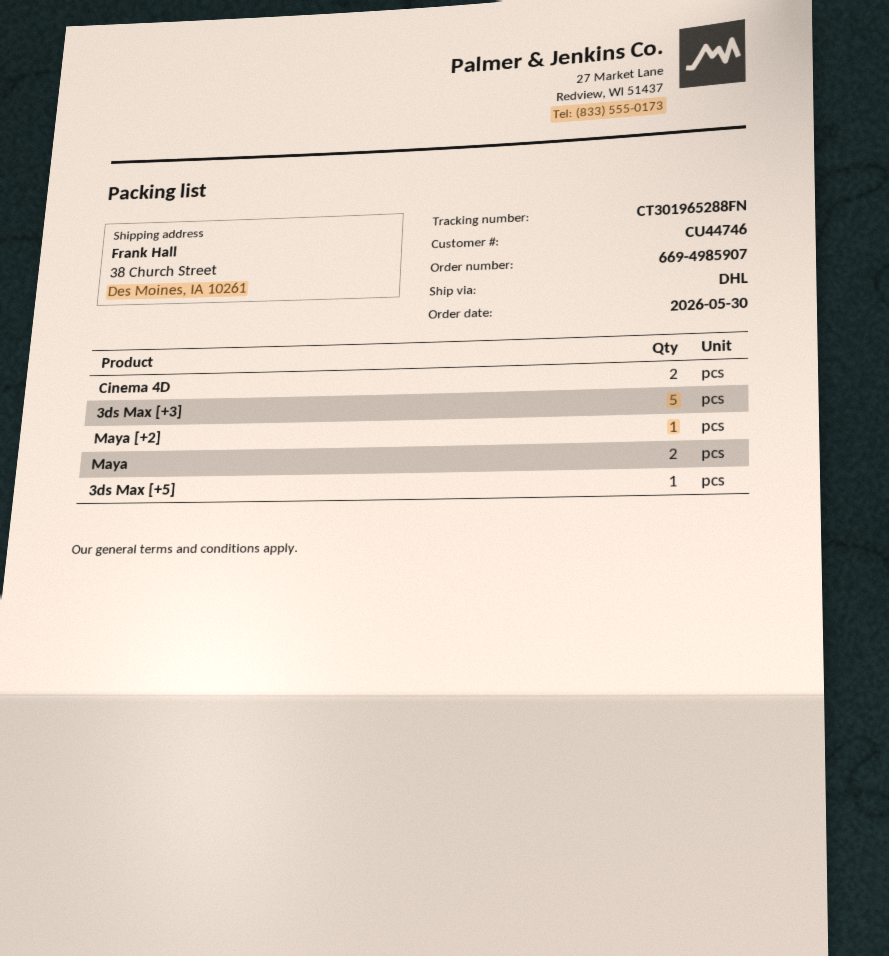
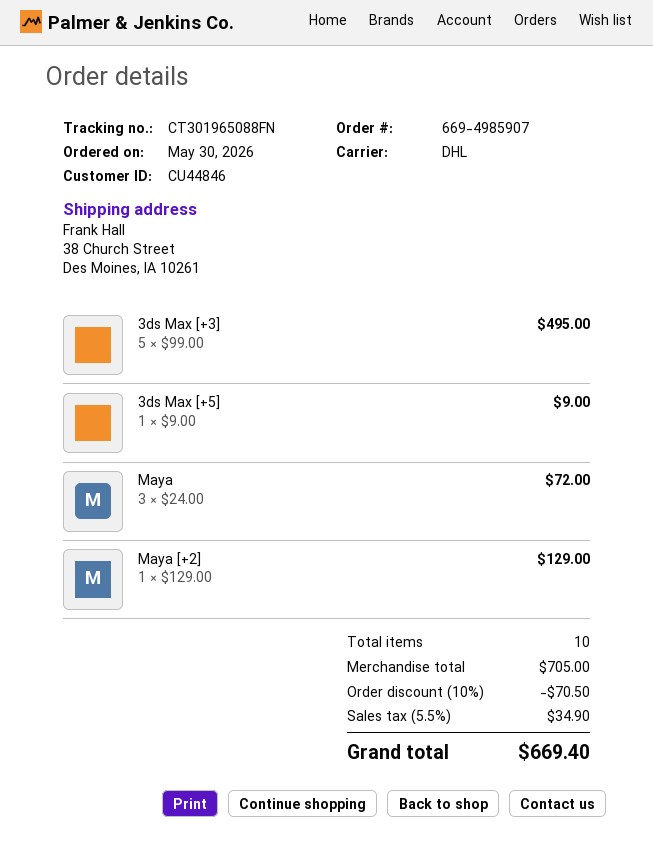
customer number: CU44746 -> CU44846
tracking number: CT301965288FN -> CT301965088FN
Cinema 4D: 2 -> none
Maya: 2 -> 3

